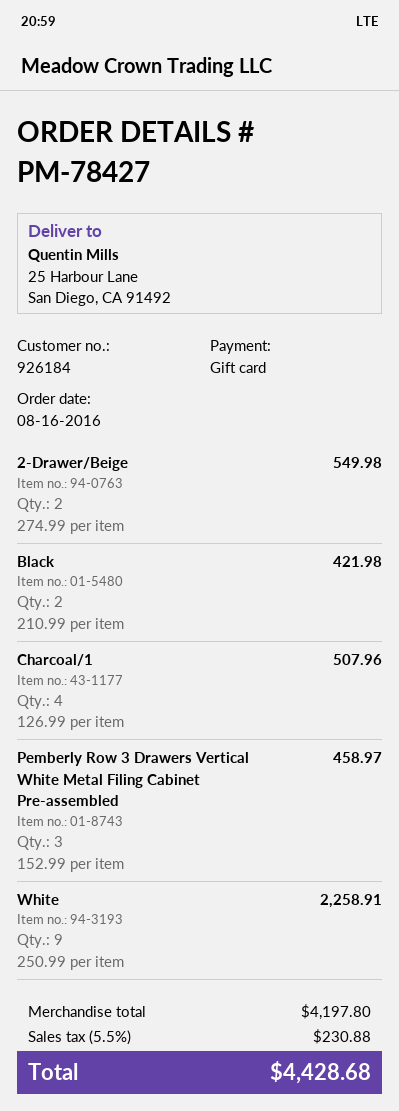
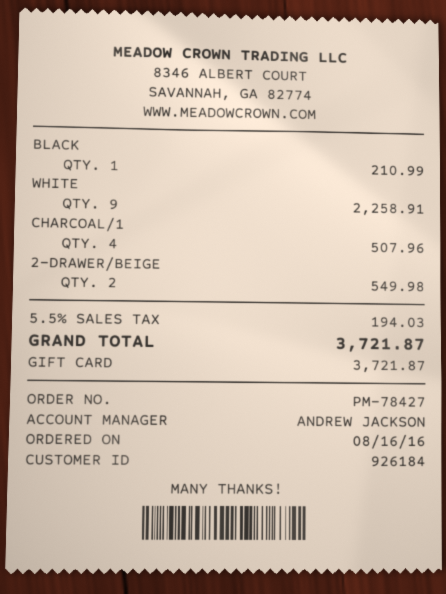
Black: 2 for 421.98 -> 1 for 210.99
Pemberly Row 3 Drawers Vertical White Metal Filing Cabinet Pre-assembled: 3 for 458.97 -> none
tax: 5.5% = 230.88 -> 5.5% = 194.03
total: 4428.68 -> 3721.87

